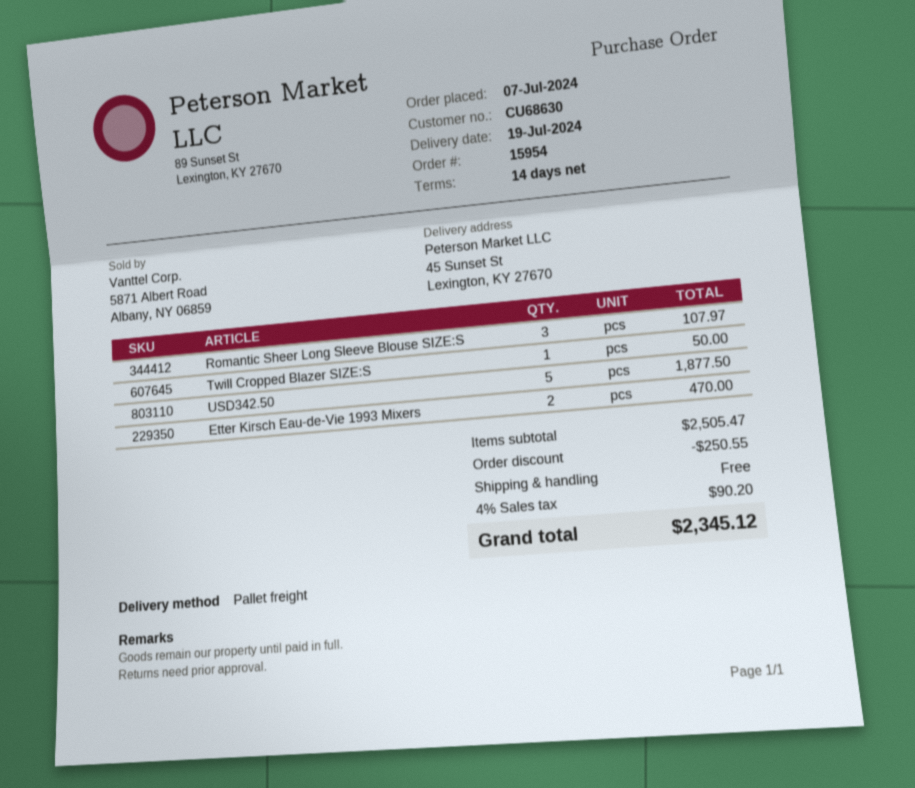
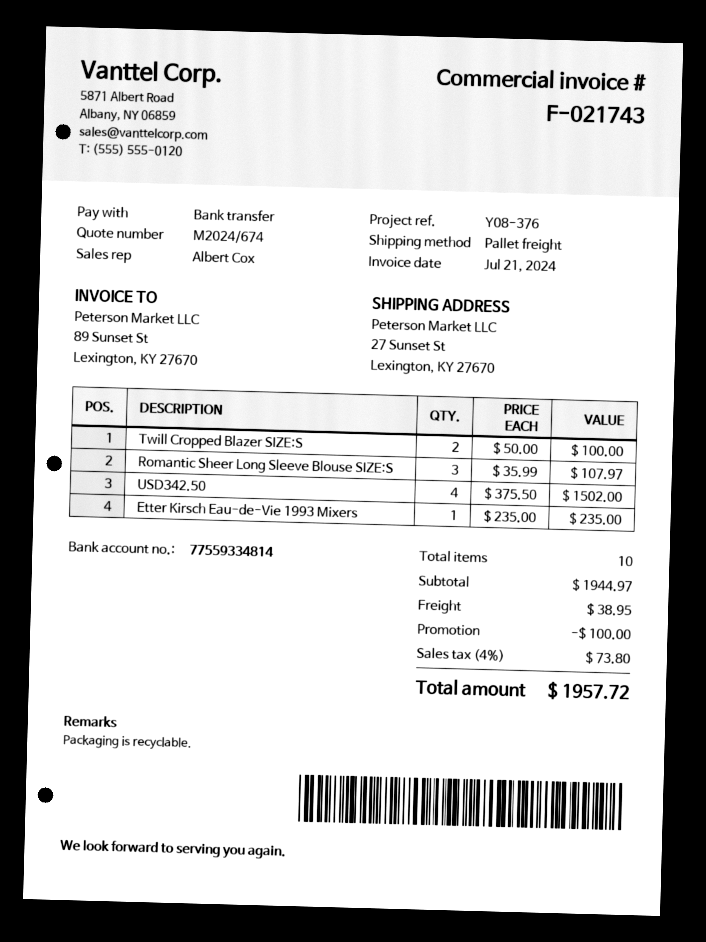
ship to: 45 Sunset St, Lexington, KY 27670 -> 27 Sunset St, Lexington, KY 27670
Twill Cropped Blazer SIZE:S: 1 for 50.00 -> 2 for 100.00
USD342.50: 5 for 1877.50 -> 4 for 1502.00
Etter Kirsch Eau-de-Vie 1993 Mixers: 2 for 470.00 -> 1 for 235.00
subtotal: 2505.47 -> 1944.97
discount: 250.55 -> 100.00
shipping: 0.00 -> 38.95
tax: 4% = 90.20 -> 4% = 73.80
total: 2345.12 -> 1957.72

